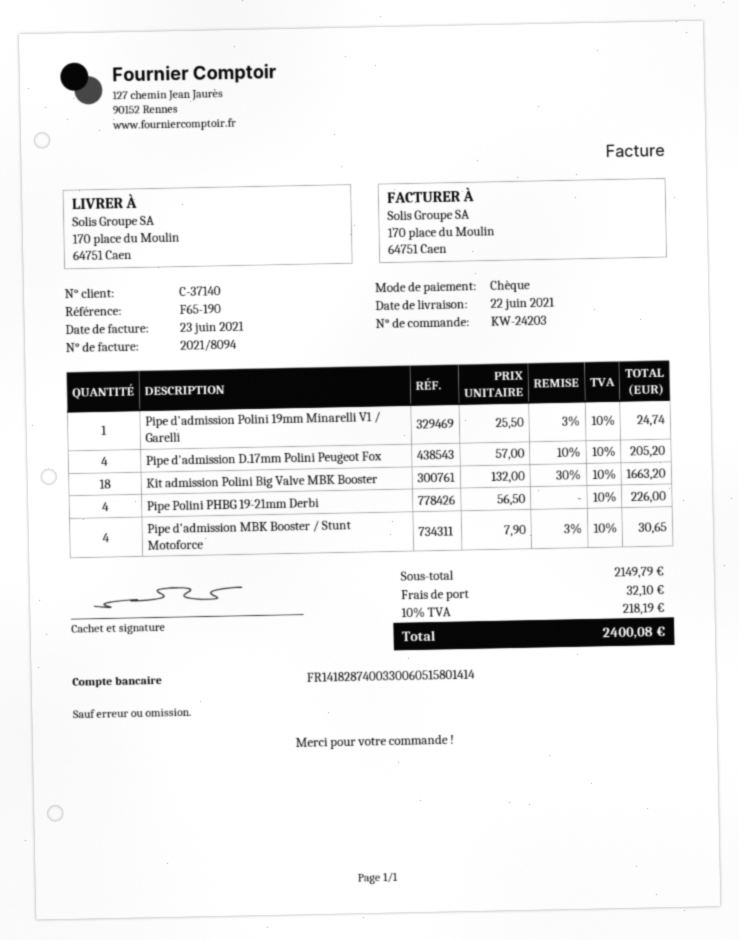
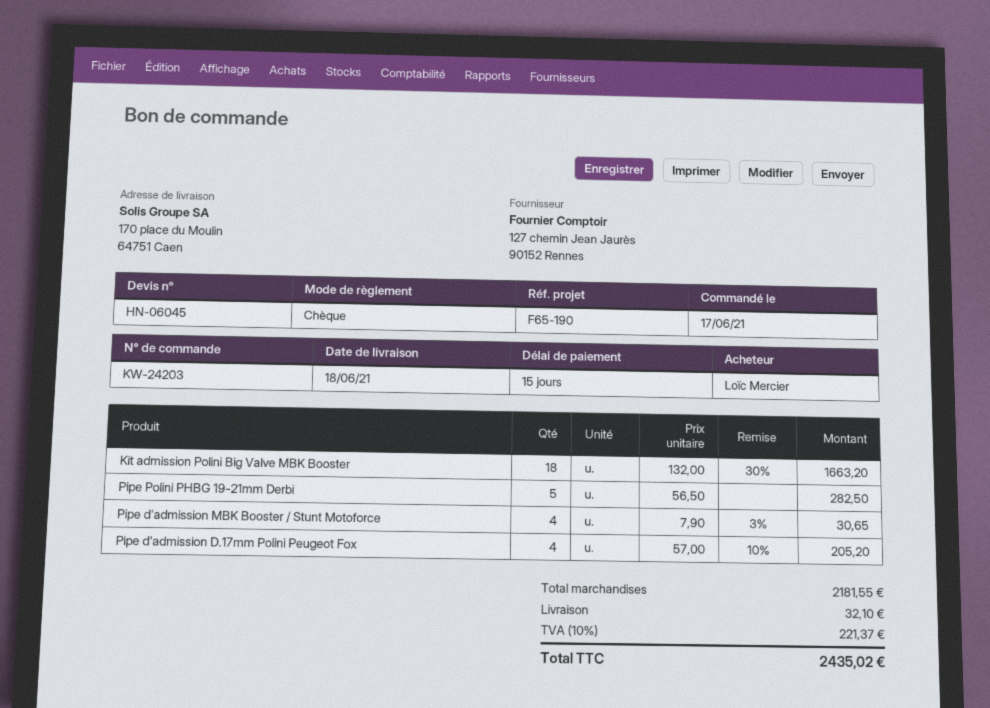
delivery date: 2021-06-22 -> 2021-06-18
Pipe d'admission Polini 19mm Minarelli V1 / Garelli: 1 x 25.50 - 3% = 24.74 -> none
Pipe Polini PHBG 19-21mm Derbi: 4 x 56.50 = 226.00 -> 5 x 56.50 = 282.50
subtotal: 2149.79 -> 2181.55
tax: 10% = 218.19 -> 10% = 221.37
total: 2400.08 -> 2435.02

